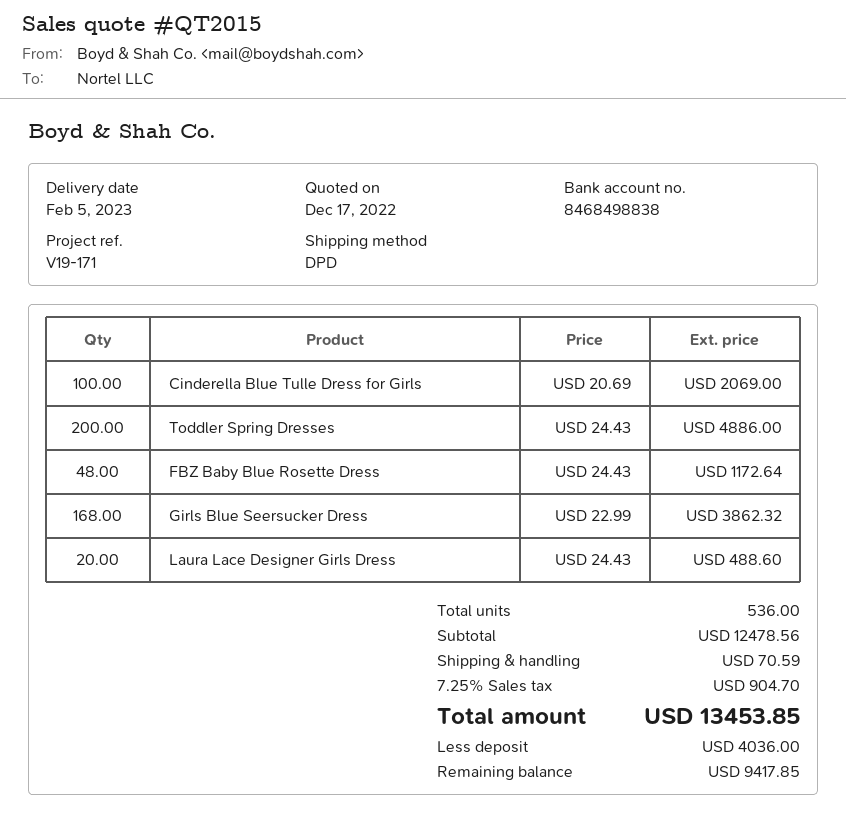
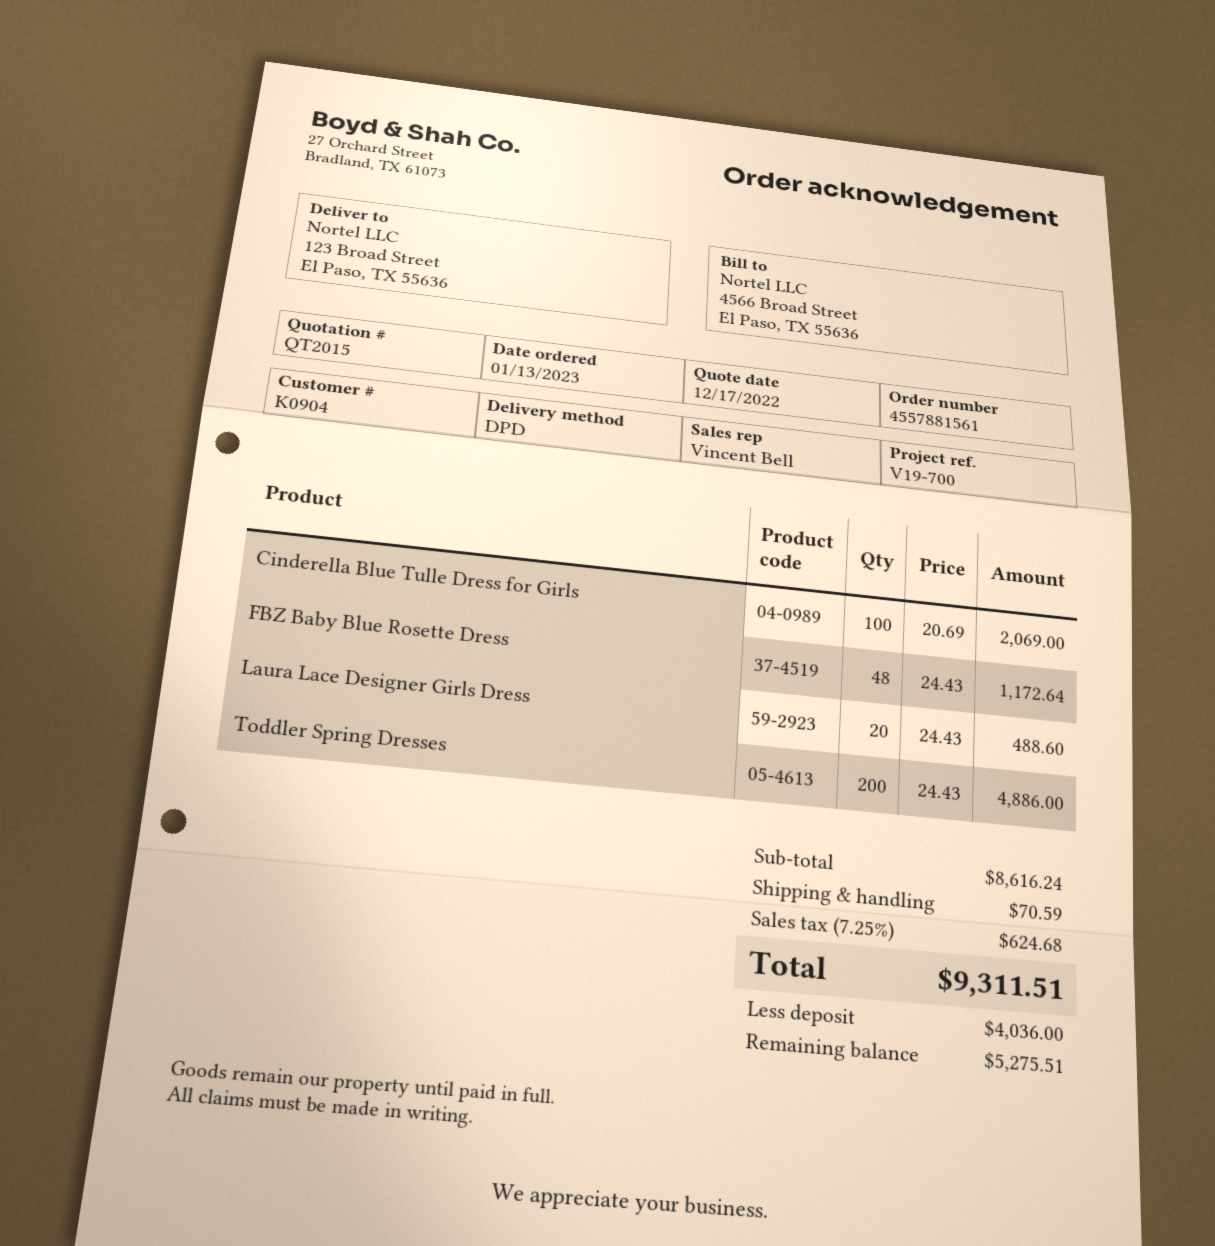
reference: V19-171 -> V19-700
Girls Blue Seersucker Dress: 168 x 22.99 = 3862.32 -> none
subtotal: 12478.56 -> 8616.24
tax: 7.25% = 904.70 -> 7.25% = 624.68
total: 13453.85 -> 9311.51
balance: 9417.85 -> 5275.51

